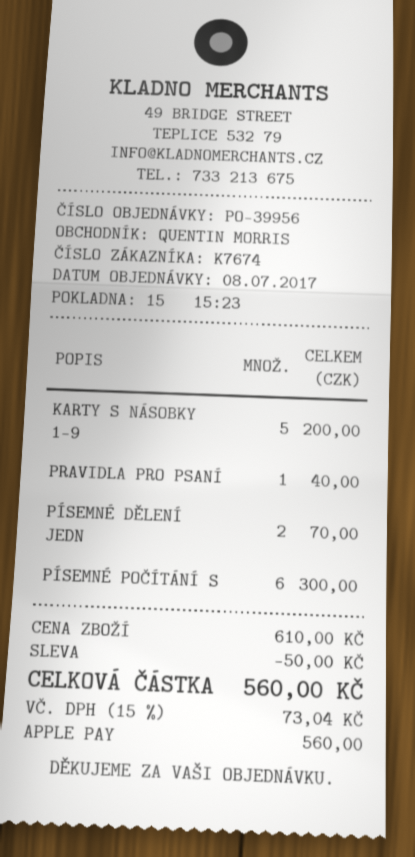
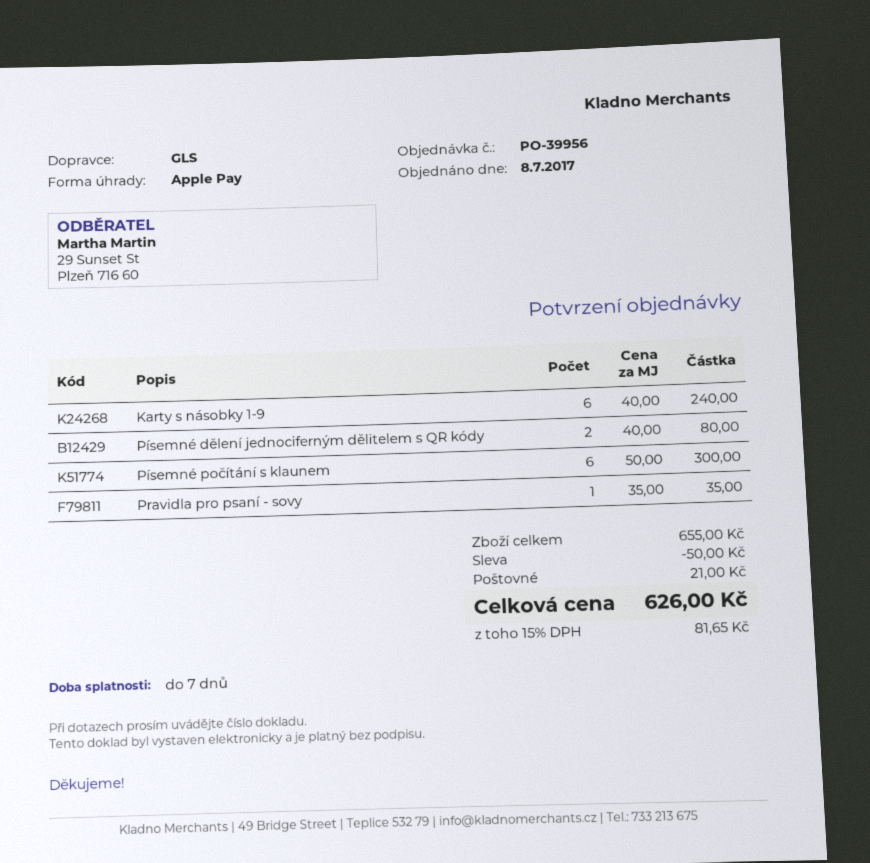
KARTY S NÁSOBKY 1-9: 5 for 200.00 -> 6 for 240.00
PRAVIDLA PRO PSANÍ: 1 for 40.00 -> 1 for 35.00
PÍSEMNÉ DĚLENÍ JEDN: 2 for 70.00 -> 2 for 80.00
subtotal: 610.00 -> 655.00
shipping: none -> 21.00
tax: 15% = 73.04 -> 15% = 81.65
total: 560.00 -> 626.00

